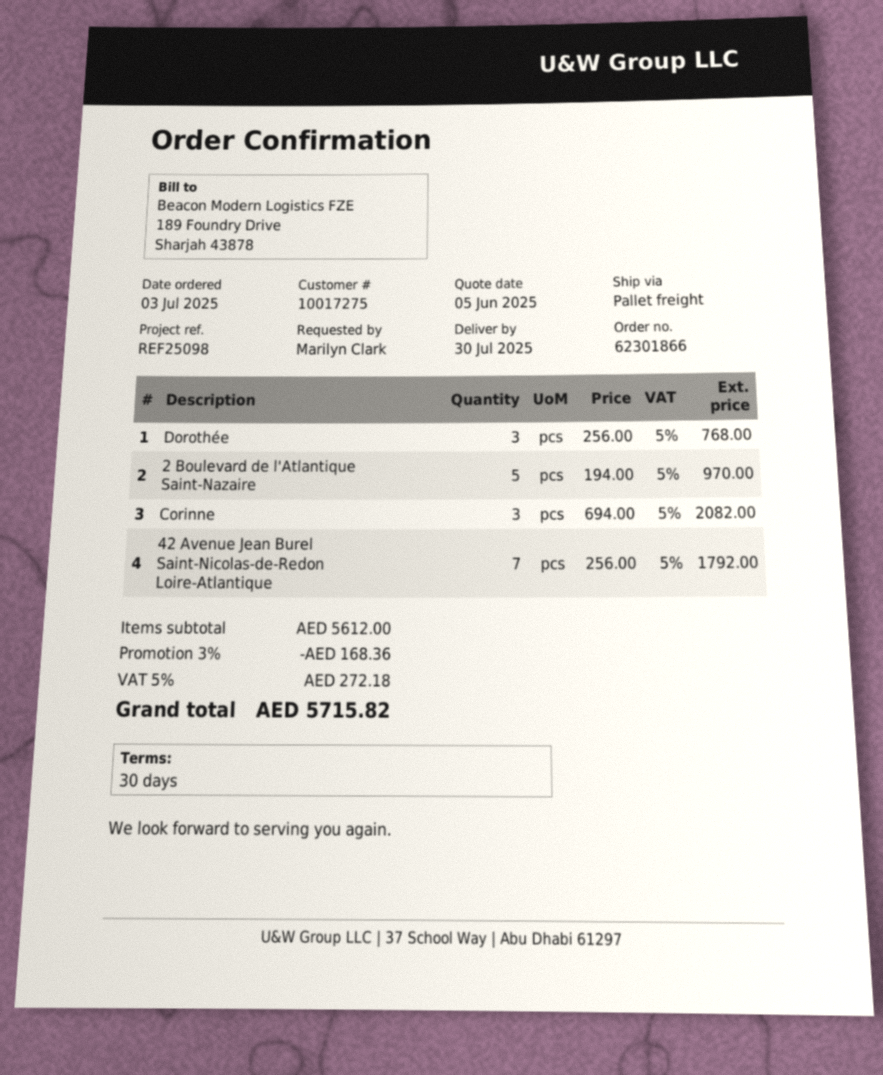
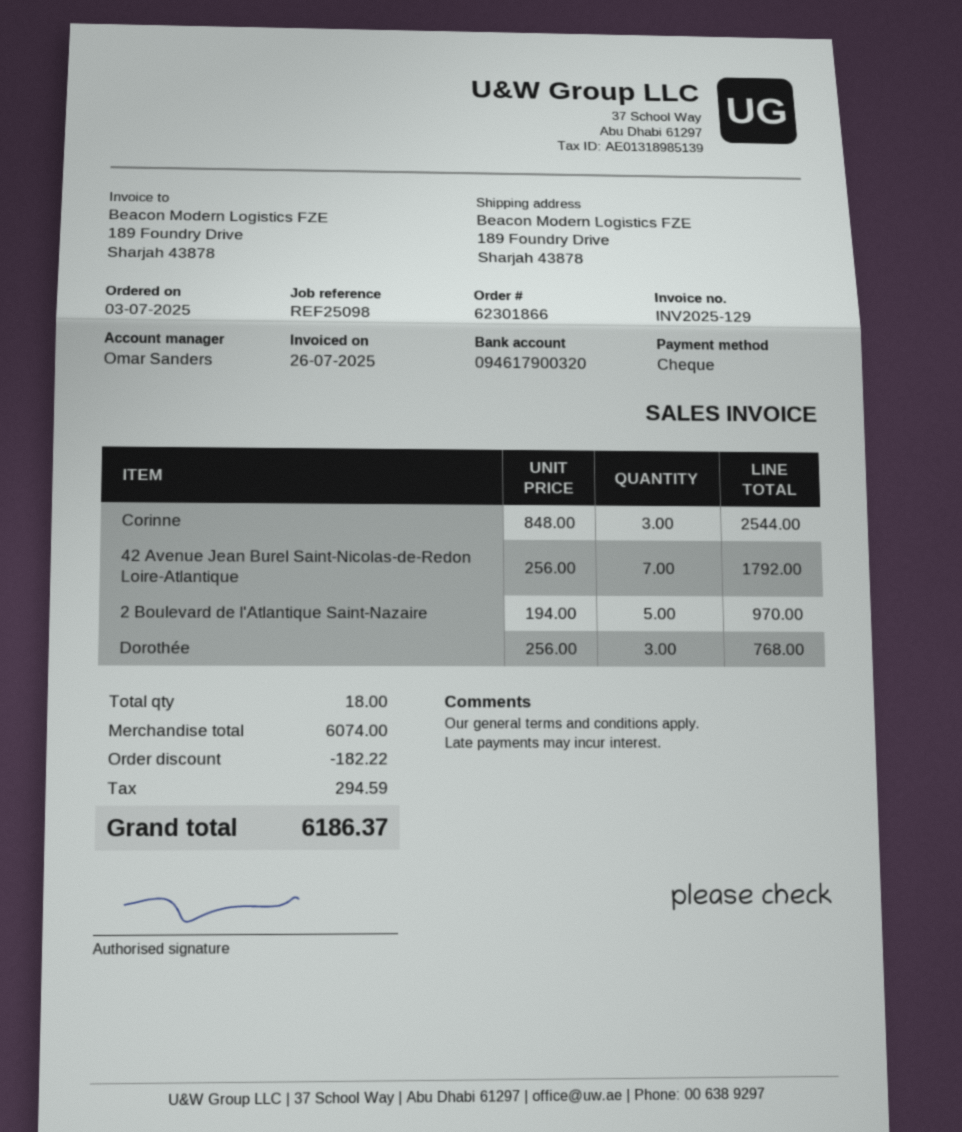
Corinne: 3 x 694.00 = 2082.00 -> 3 x 848.00 = 2544.00
subtotal: 5612.00 -> 6074.00
discount: 168.36 -> 182.22
tax: 272.18 -> 294.59
total: 5715.82 -> 6186.37

